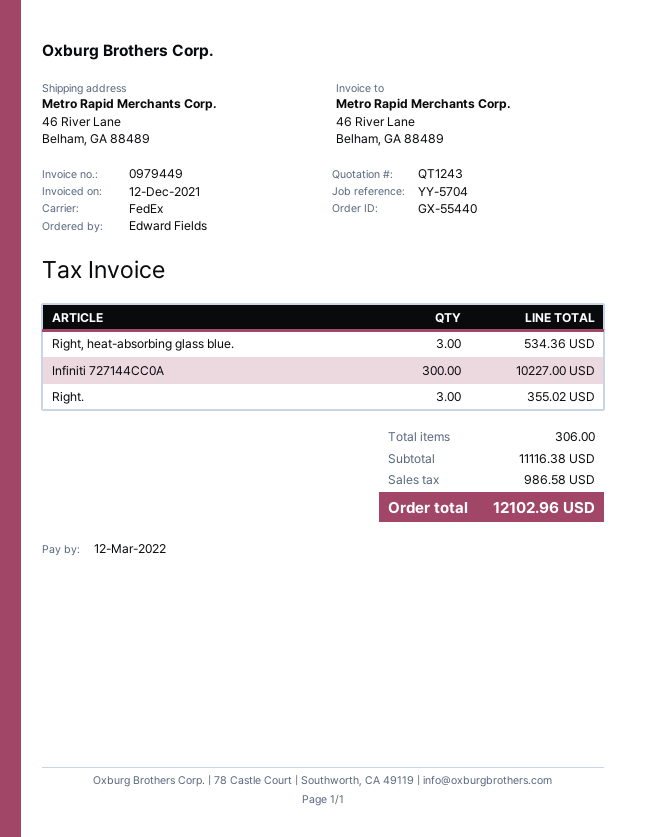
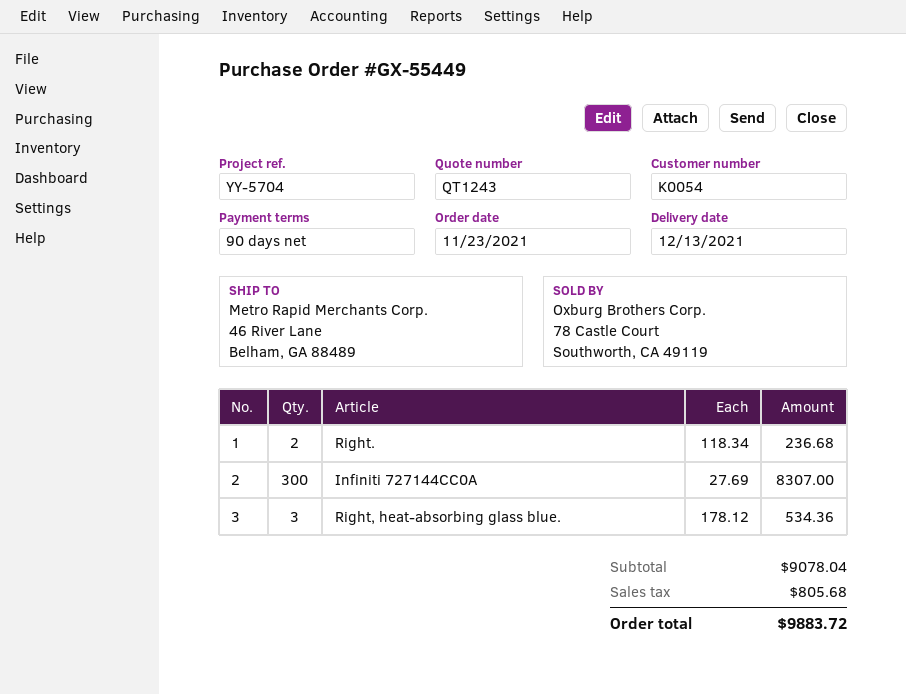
order number: GX-55440 -> GX-55449
Infiniti 727144CC0A: 300 for 10227.00 -> 300 for 8307.00
Right.: 3 for 355.02 -> 2 for 236.68
subtotal: 11116.38 -> 9078.04
tax: 986.58 -> 805.68
total: 12102.96 -> 9883.72

